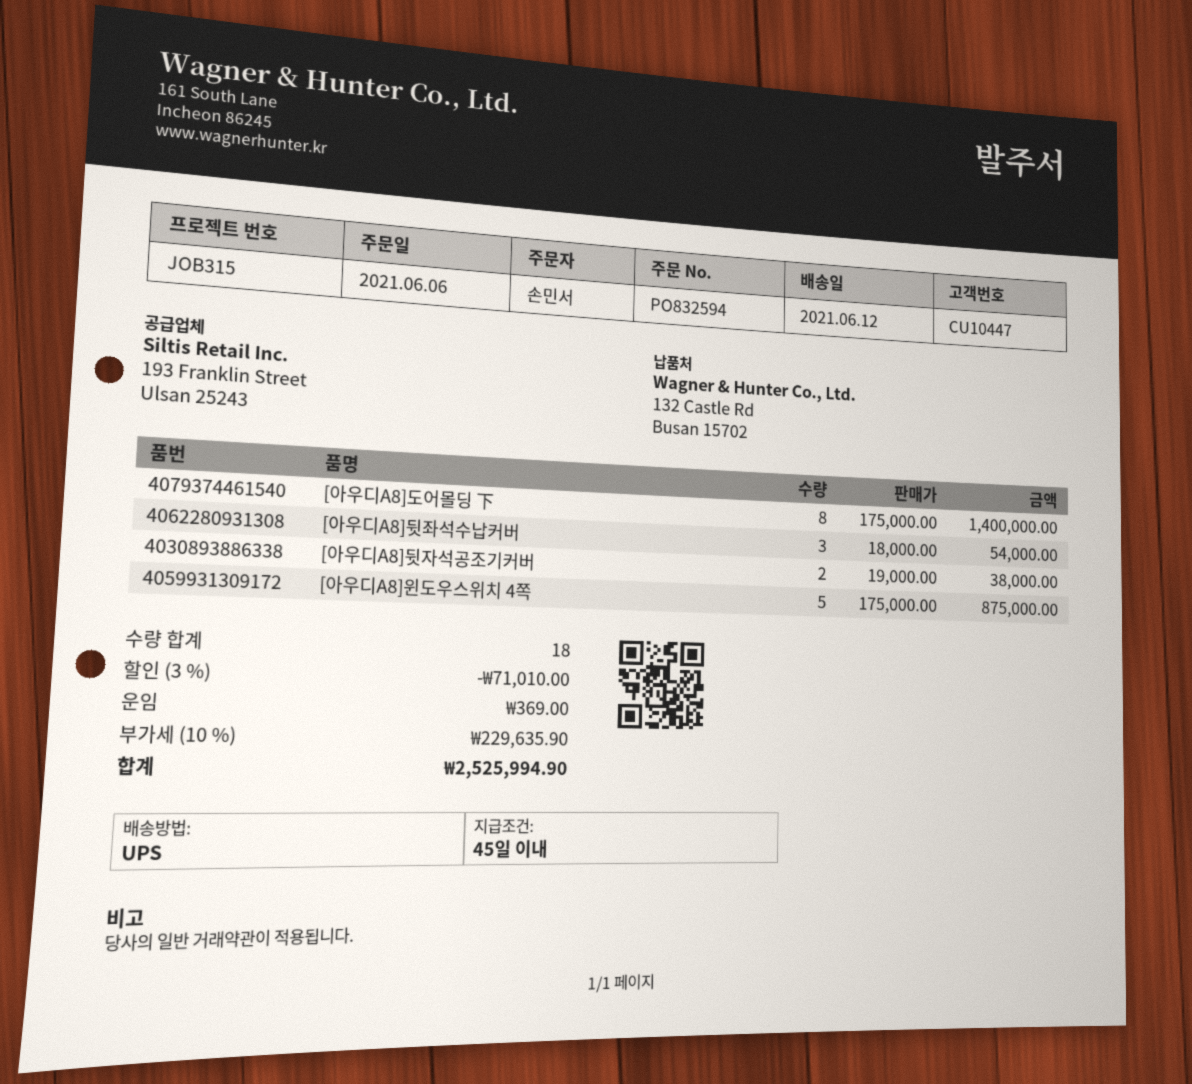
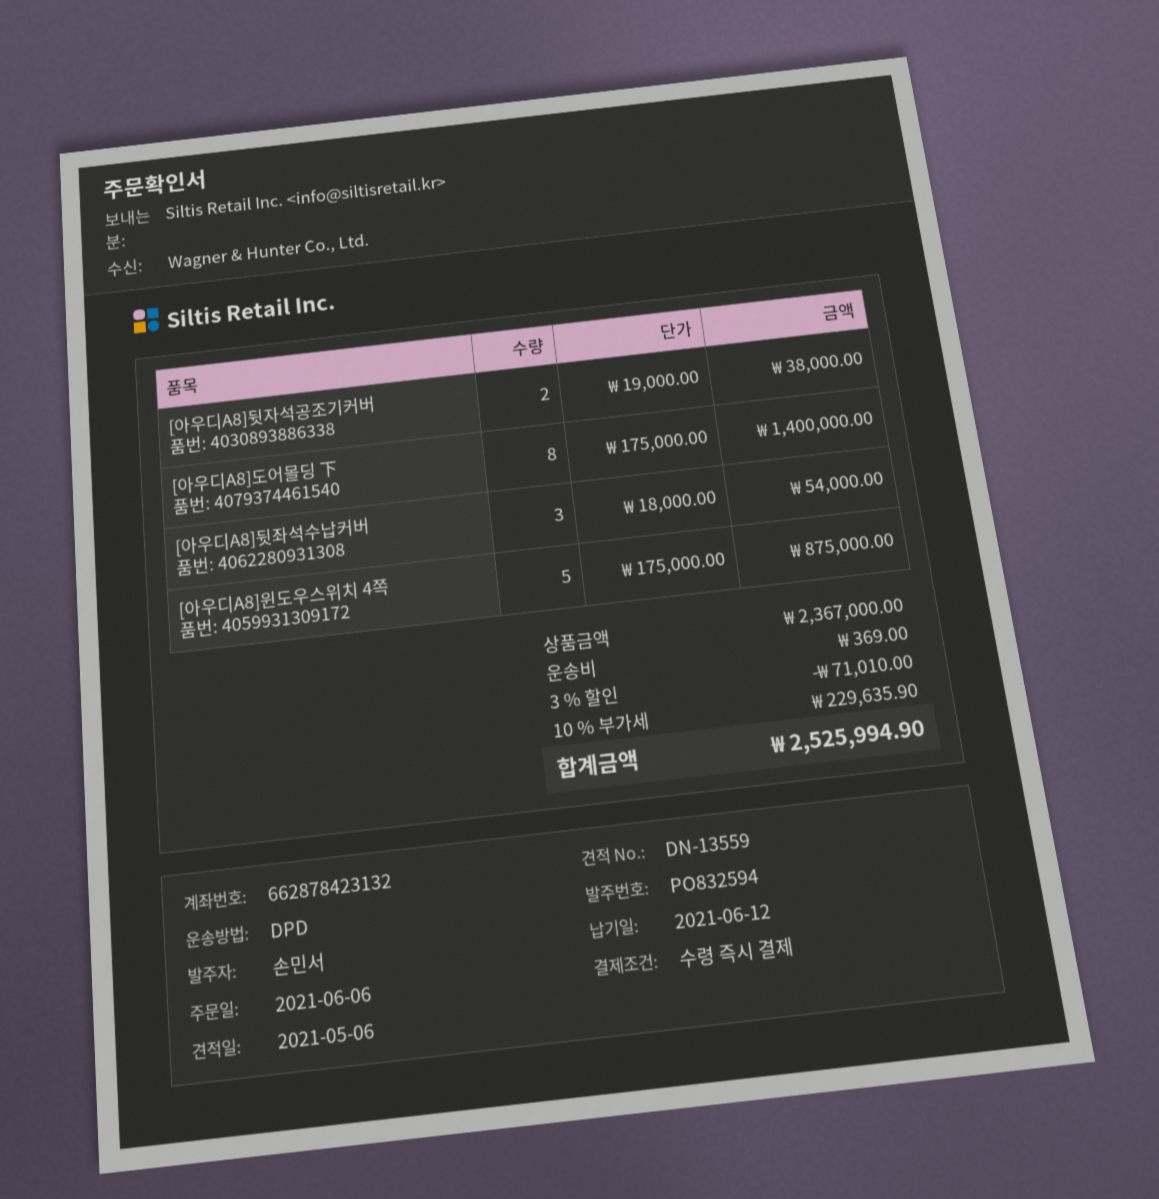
payment terms: 45 days -> on receipt
shipping method: UPS -> DPD

